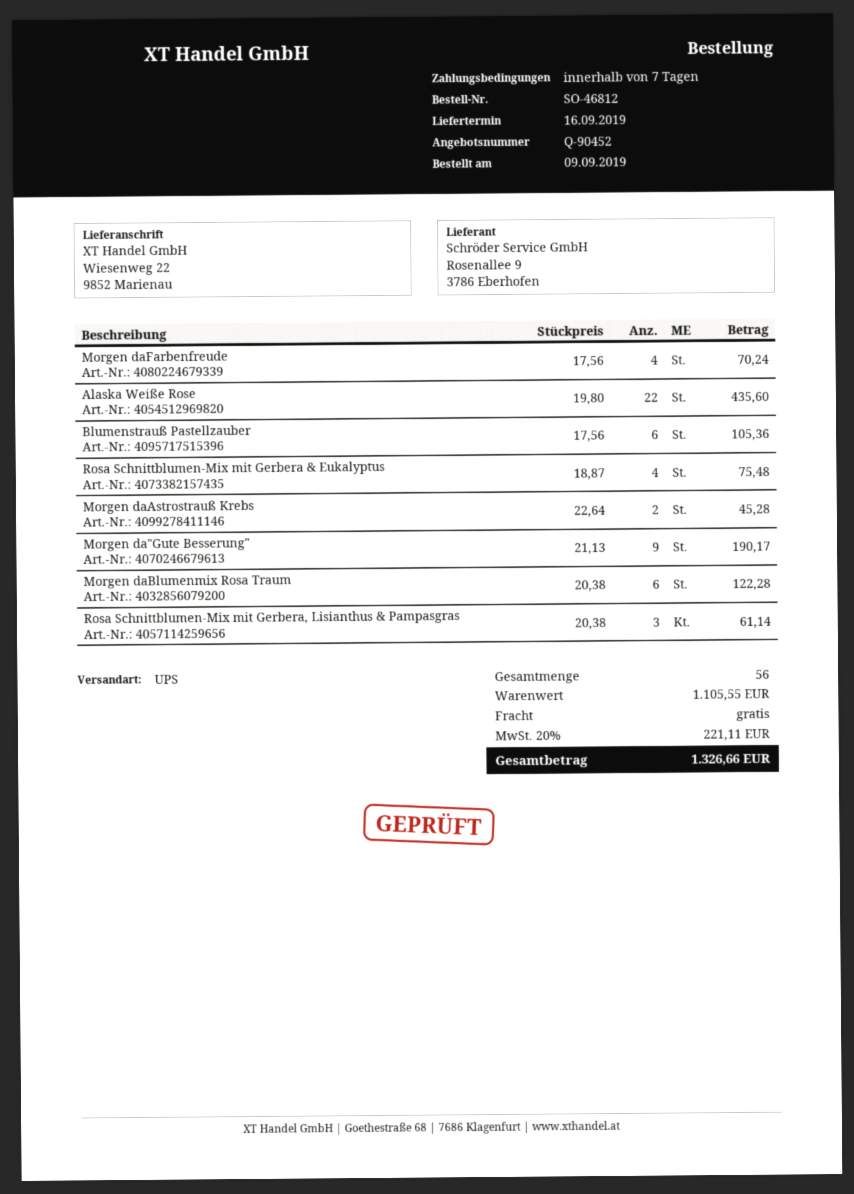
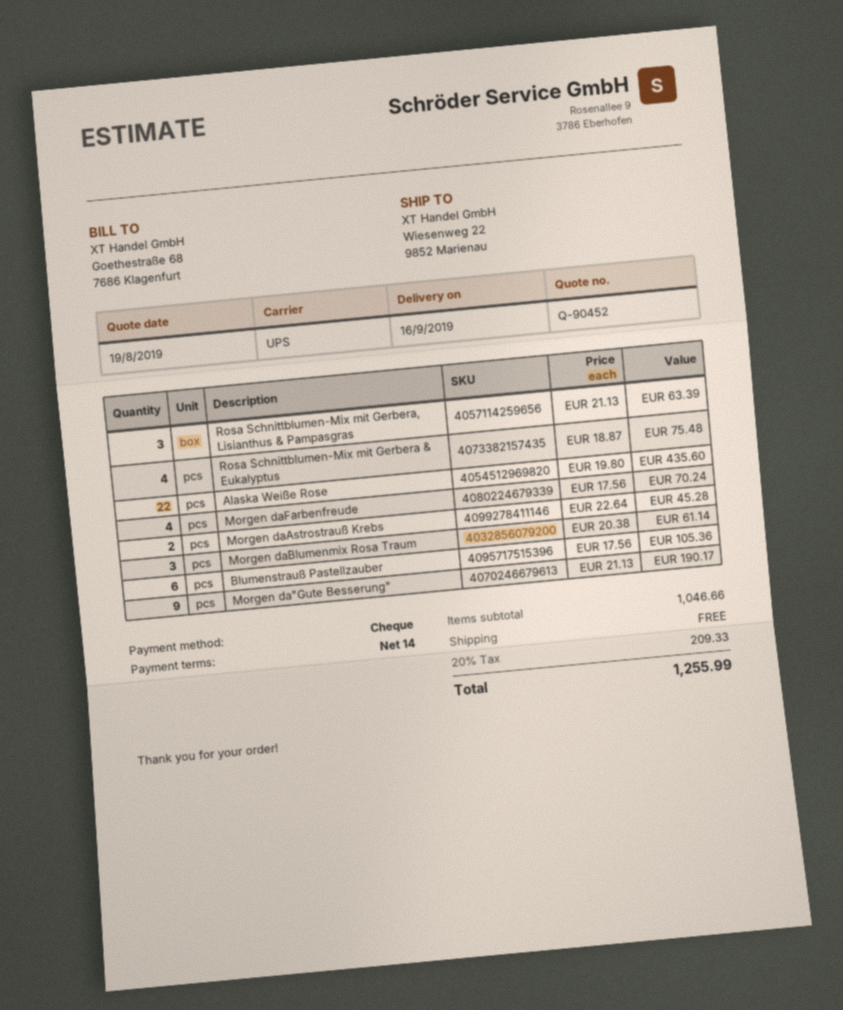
payment terms: 7 days -> 14 days
Morgen daBlumenmix Rosa Traum: 6 x 20.38 = 122.28 -> 3 x 20.38 = 61.14
Rosa Schnittblumen-Mix mit Gerbera, Lisianthus & Pampasgras: 3 x 20.38 = 61.14 -> 3 x 21.13 = 63.39
subtotal: 1105.55 -> 1046.66
tax: 20% = 221.11 -> 20% = 209.33
total: 1326.66 -> 1255.99

